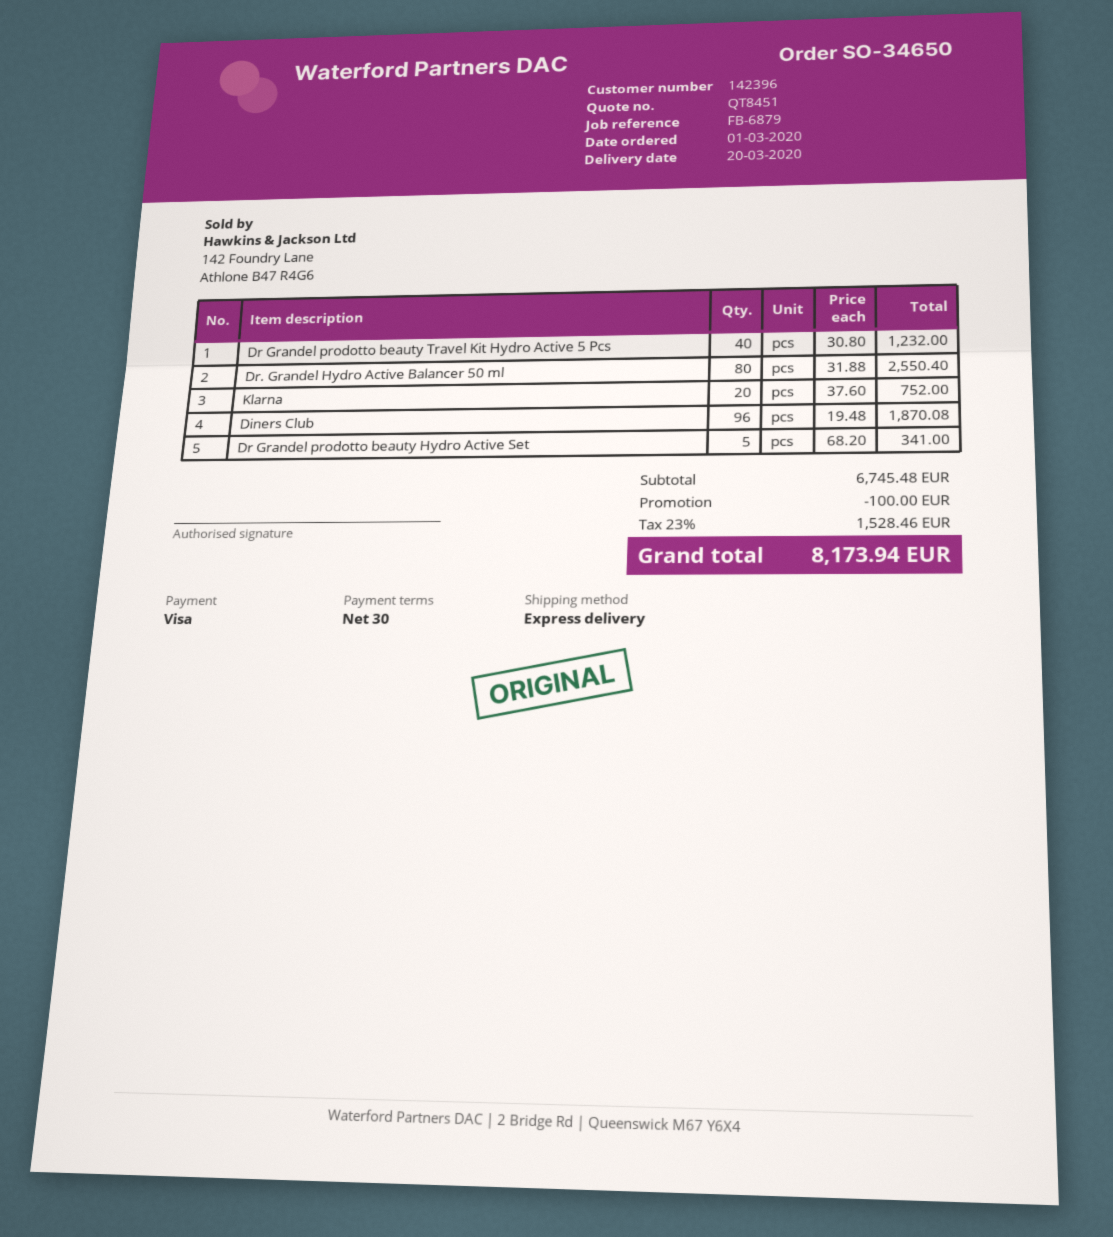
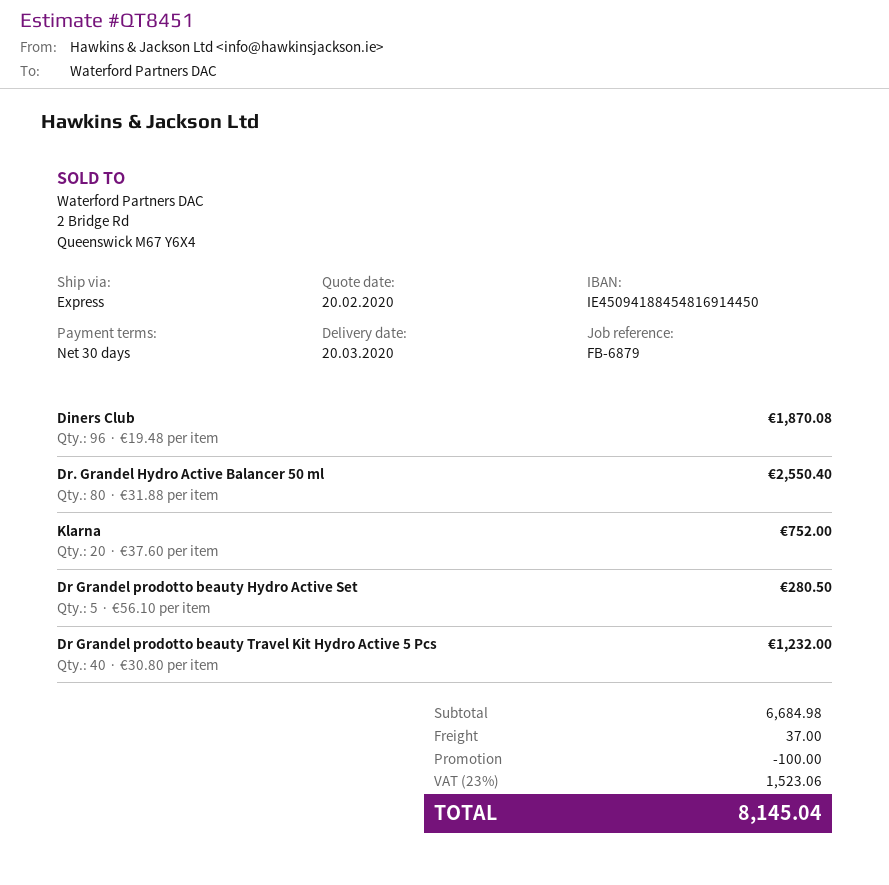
Dr Grandel prodotto beauty Hydro Active Set: 5 x 68.20 = 341.00 -> 5 x 56.10 = 280.50
subtotal: 6745.48 -> 6684.98
shipping: none -> 37.00
tax: 23% = 1528.46 -> 23% = 1523.06
total: 8173.94 -> 8145.04

